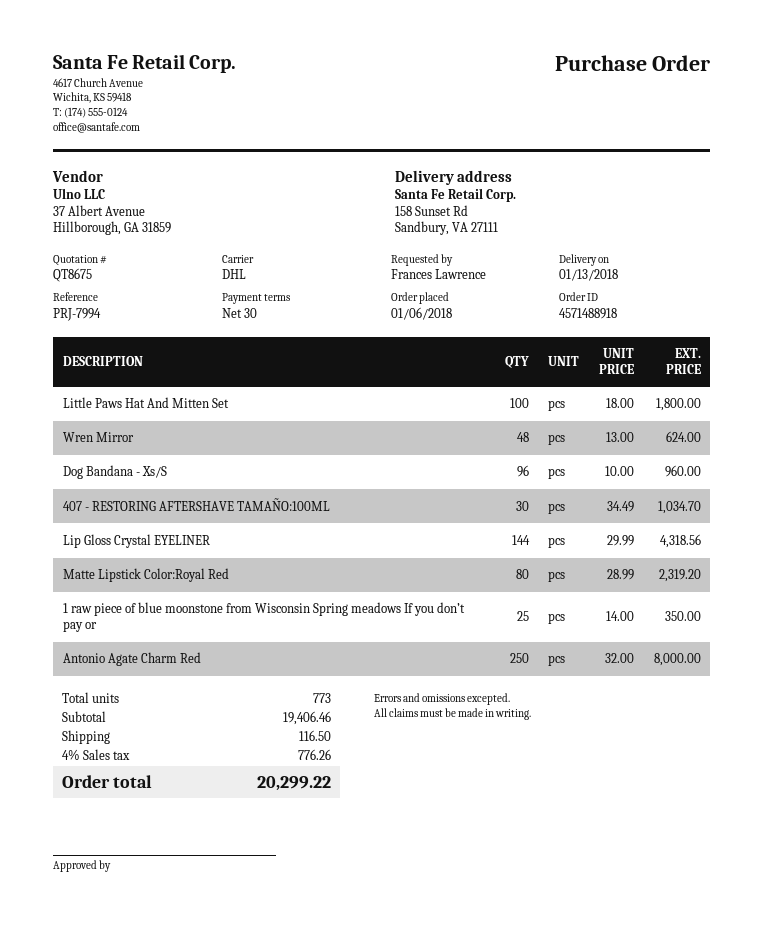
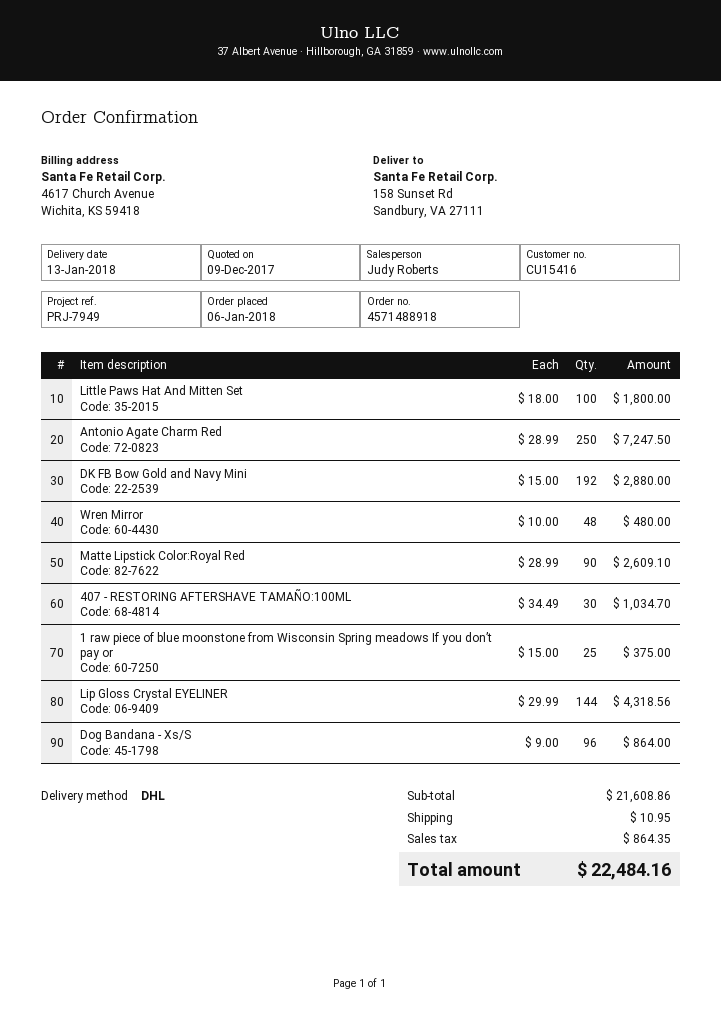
reference: PRJ-7994 -> PRJ-7949
Wren Mirror: 48 x 13.00 = 624.00 -> 48 x 10.00 = 480.00
Dog Bandana - Xs/S: 96 x 10.00 = 960.00 -> 96 x 9.00 = 864.00
Matte Lipstick Color:Royal Red: 80 x 28.99 = 2319.20 -> 90 x 28.99 = 2609.10
1 raw piece of blue moonstone from Wisconsin Spring meadows If you don’t pay or: 25 x 14.00 = 350.00 -> 25 x 15.00 = 375.00
Antonio Agate Charm Red: 250 x 32.00 = 8000.00 -> 250 x 28.99 = 7247.50
DK FB Bow Gold and Navy Mini: none -> 192 x 15.00 = 2880.00
subtotal: 19406.46 -> 21608.86
shipping: 116.50 -> 10.95
tax: 776.26 -> 864.35
total: 20299.22 -> 22484.16

